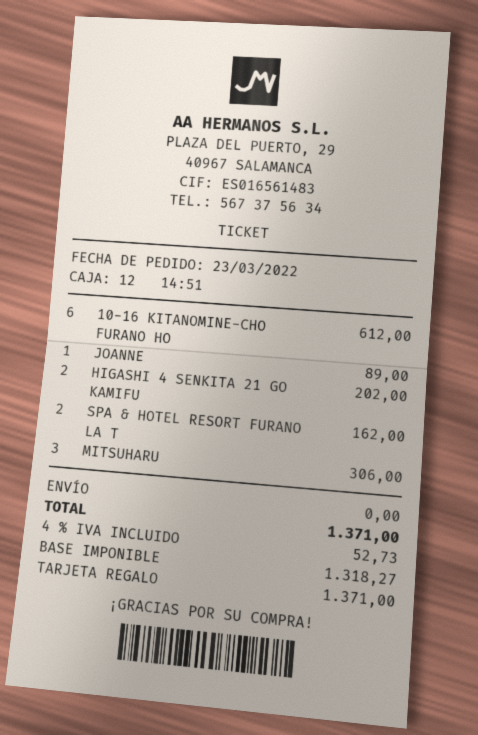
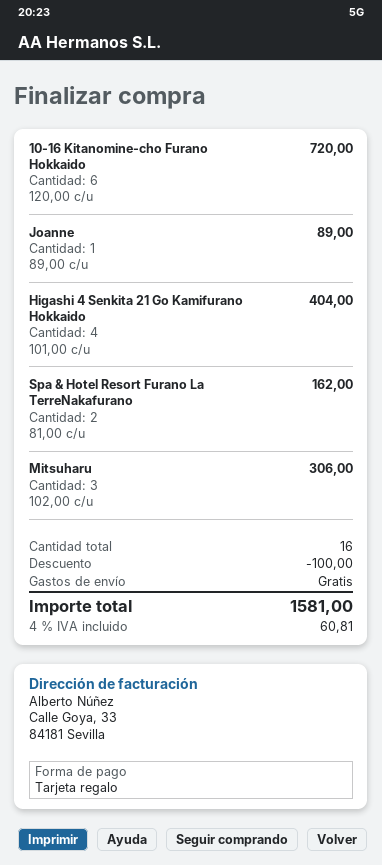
10-16 KITANOMINE-CHO FURANO HO: 6 for 612.00 -> 6 for 720.00
HIGASHI 4 SENKITA 21 GO KAMIFU: 2 for 202.00 -> 4 for 404.00
discount: none -> 100.00
tax: 4% = 52.73 -> 4% = 60.81
total: 1371.00 -> 1581.00

